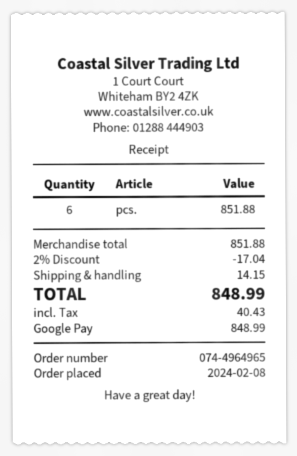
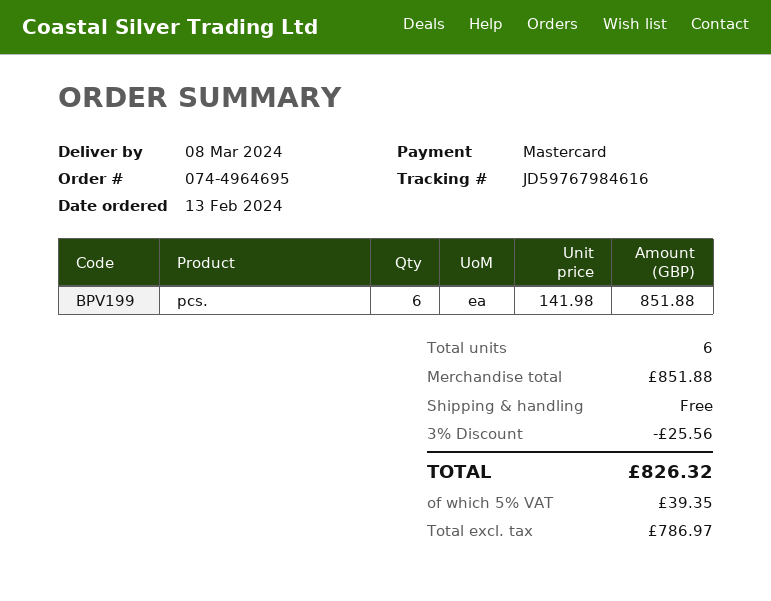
order number: 074-4964965 -> 074-4964695
order date: 2024-02-08 -> 2024-02-13
payment method: Google Pay -> Mastercard
discount: 2% = 17.04 -> 3% = 25.56
shipping: 14.15 -> 0.00
tax: 40.43 -> 39.35
total: 848.99 -> 826.32

